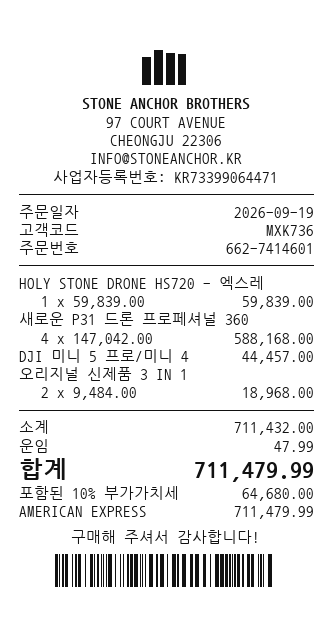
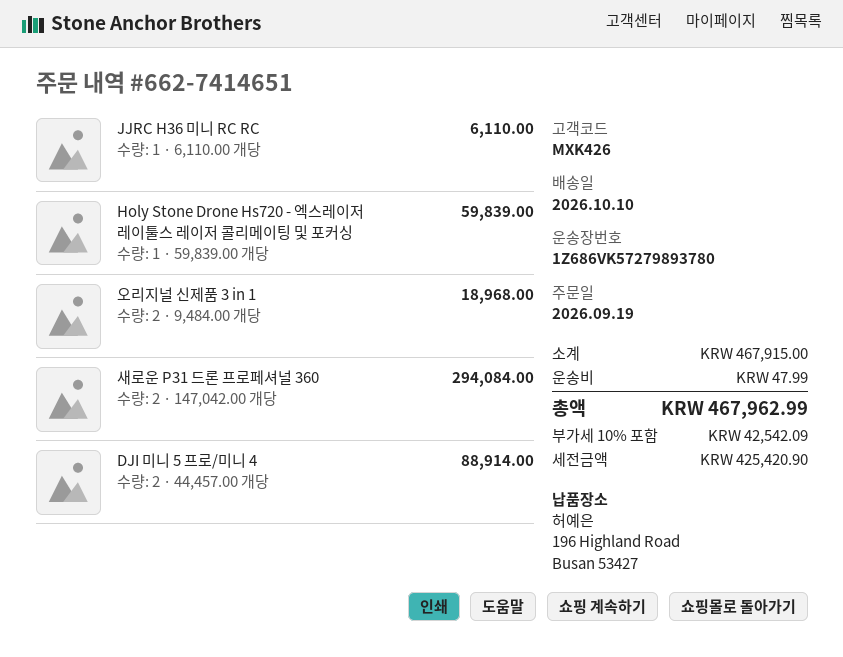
order number: 662-7414601 -> 662-7414651
customer number: MXK736 -> MXK426
새로운 P31 드론 프로페셔널 360: 4 x 147042.00 = 588168.00 -> 2 x 147042.00 = 294084.00
DJI 미니 5 프로/미니 4: 1 x 44457.00 = 44457.00 -> 2 x 44457.00 = 88914.00
JJRC H36 미니 RC RC: none -> 1 x 6110.00 = 6110.00
subtotal: 711432.00 -> 467915.00
tax: 10% = 64680.00 -> 10% = 42542.09
total: 711479.99 -> 467962.99

